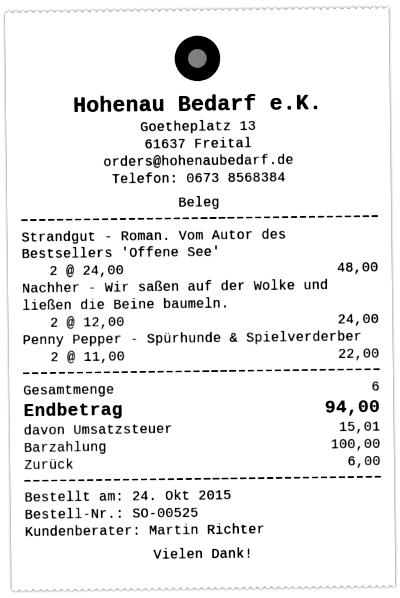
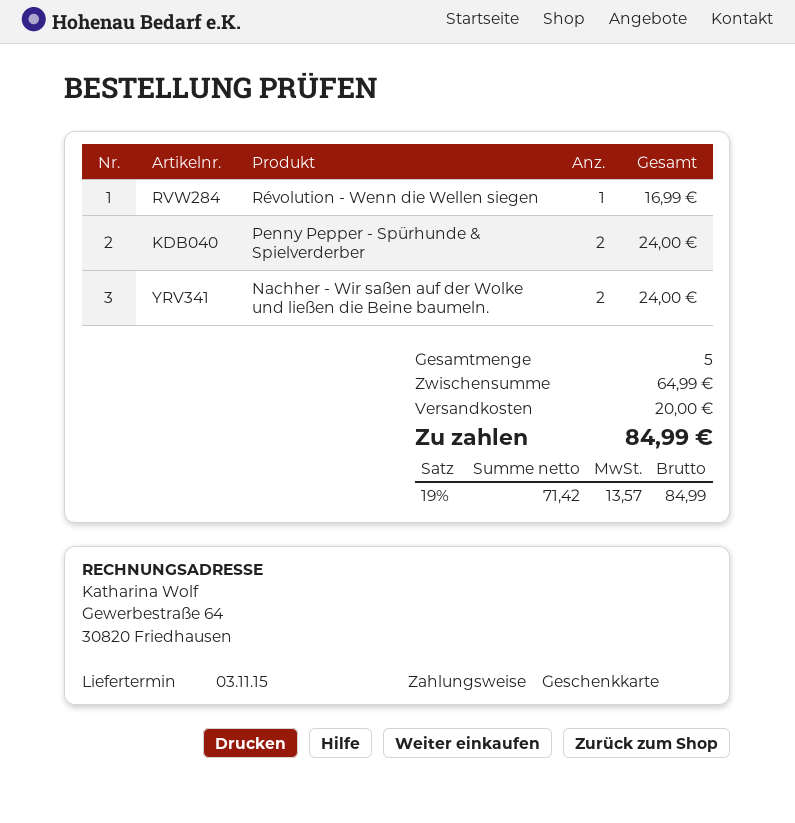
payment method: cash -> gift card
Strandgut - Roman. Vom Autor des Bestsellers 'Offene See': 2 for 48.00 -> none
Penny Pepper - Spürhunde & Spielverderber: 2 for 22.00 -> 2 for 24.00
Révolution - Wenn die Wellen siegen: none -> 1 for 16.99
total quantity: 6 -> 5
shipping: none -> 20.00
tax: 15.01 -> 13.57
total: 94.00 -> 84.99

